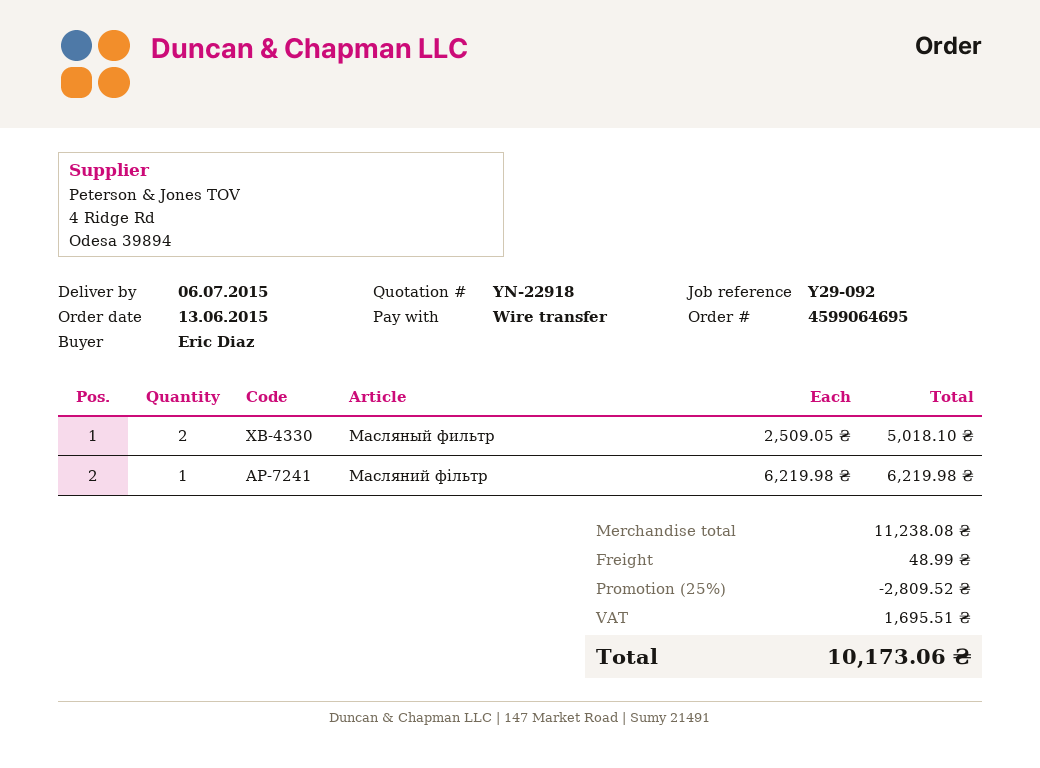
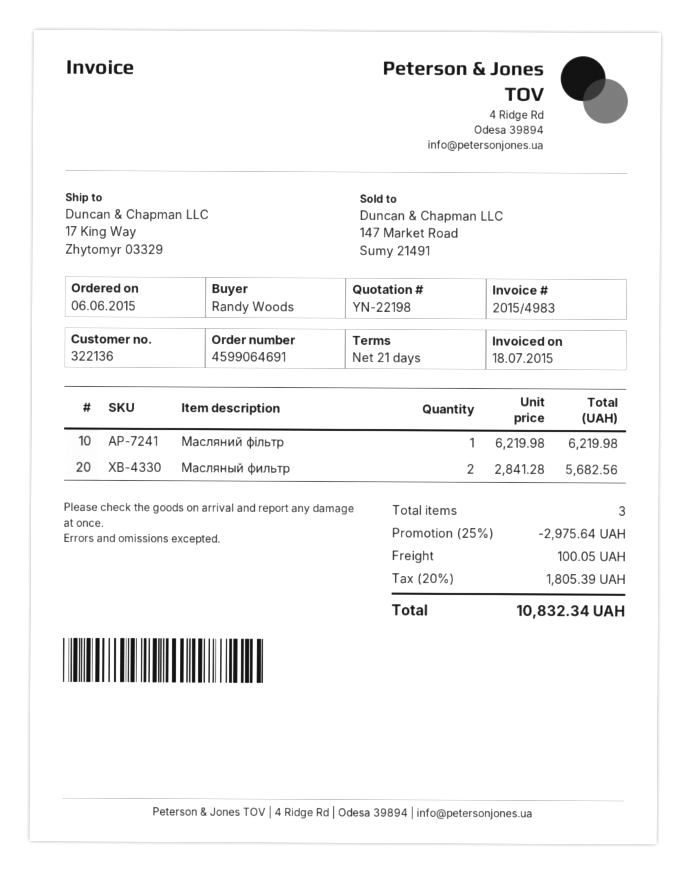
quote number: YN-22918 -> YN-22198
order number: 4599064695 -> 4599064691
order date: 2015-06-13 -> 2015-06-06
ordered by: Eric Diaz -> Randy Woods
Масляный фильтр: 2 x 2509.05 = 5018.10 -> 2 x 2841.28 = 5682.56
discount: 25% = 2809.52 -> 25% = 2975.64
shipping: 48.99 -> 100.05
tax: 1695.51 -> 1805.39
total: 10173.06 -> 10832.34

